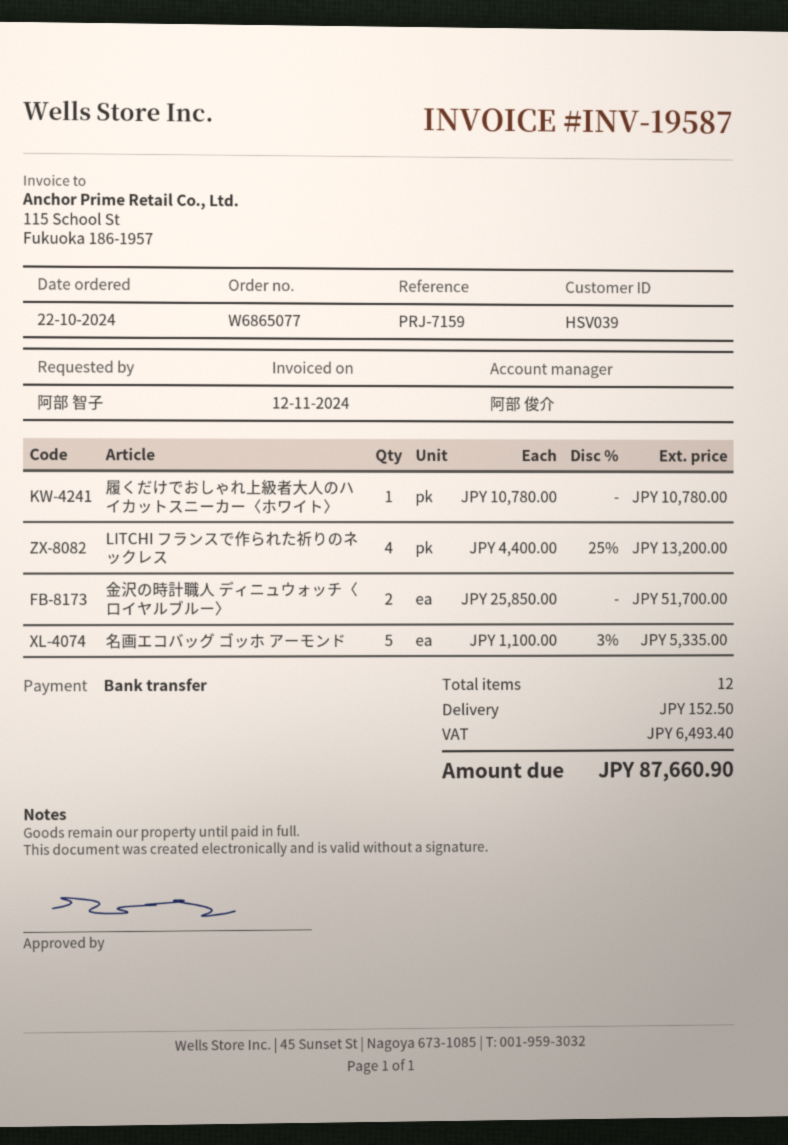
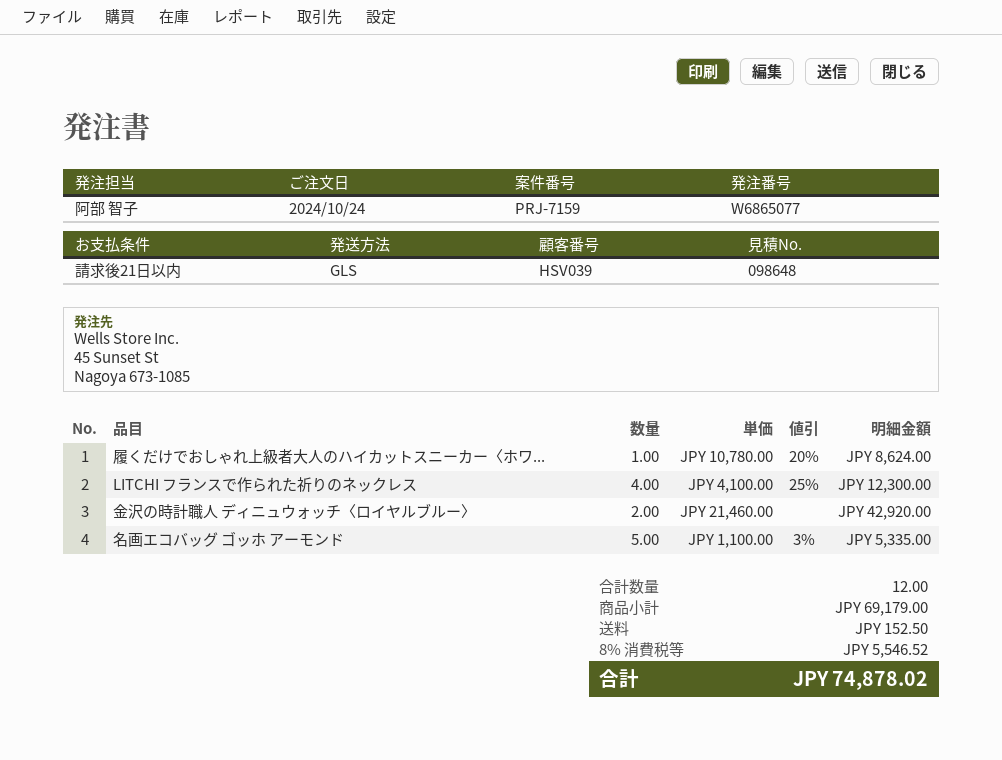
order date: 2024-10-22 -> 2024-10-24
履くだけでおしゃれ上級者大人のハイカットスニーカー〈ホワイト〉: 1 x 10780.00 = 10780.00 -> 1 x 10780.00 - 20% = 8624.00
LITCHI フランスで作られた祈りのネックレス: 4 x 4400.00 - 25% = 13200.00 -> 4 x 4100.00 - 25% = 12300.00
金沢の時計職人 ディニュウォッチ〈ロイヤルブルー〉: 2 x 25850.00 = 51700.00 -> 2 x 21460.00 = 42920.00
tax: 6493.40 -> 5546.52
total: 87660.90 -> 74878.02

